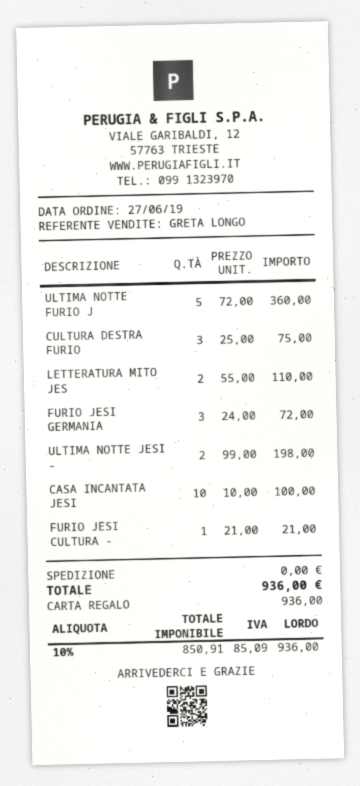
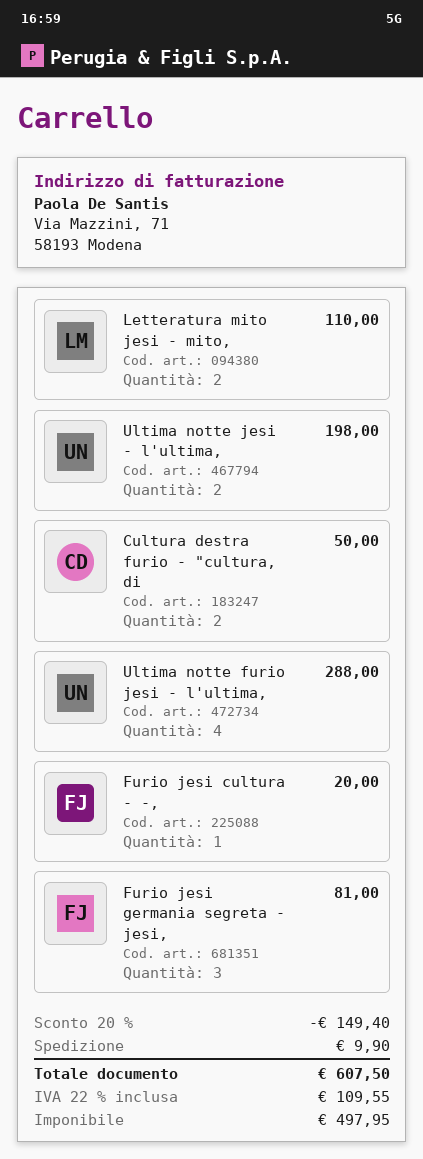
ULTIMA NOTTE FURIO J: 5 for 360.00 -> 4 for 288.00
CULTURA DESTRA FURIO: 3 for 75.00 -> 2 for 50.00
FURIO JESI GERMANIA: 3 for 72.00 -> 3 for 81.00
CASA INCANTATA JESI: 10 for 100.00 -> none
FURIO JESI CULTURA -: 1 for 21.00 -> 1 for 20.00
discount: none -> 20% = 149.40
shipping: 0.00 -> 9.90
net: 850.91 -> 497.95
tax: 10% = 85.09 -> 22% = 109.55
total: 936.00 -> 607.50

